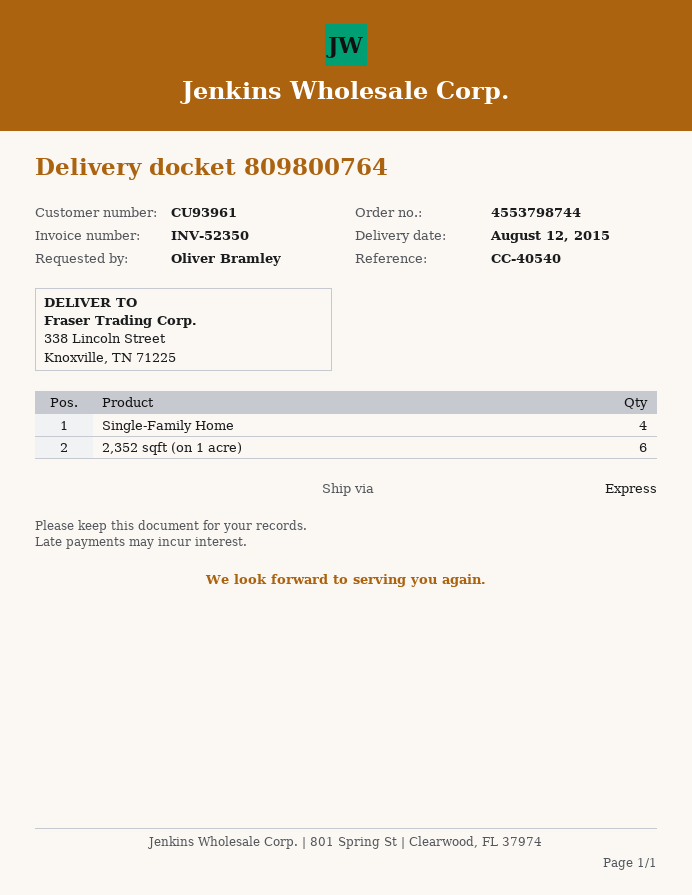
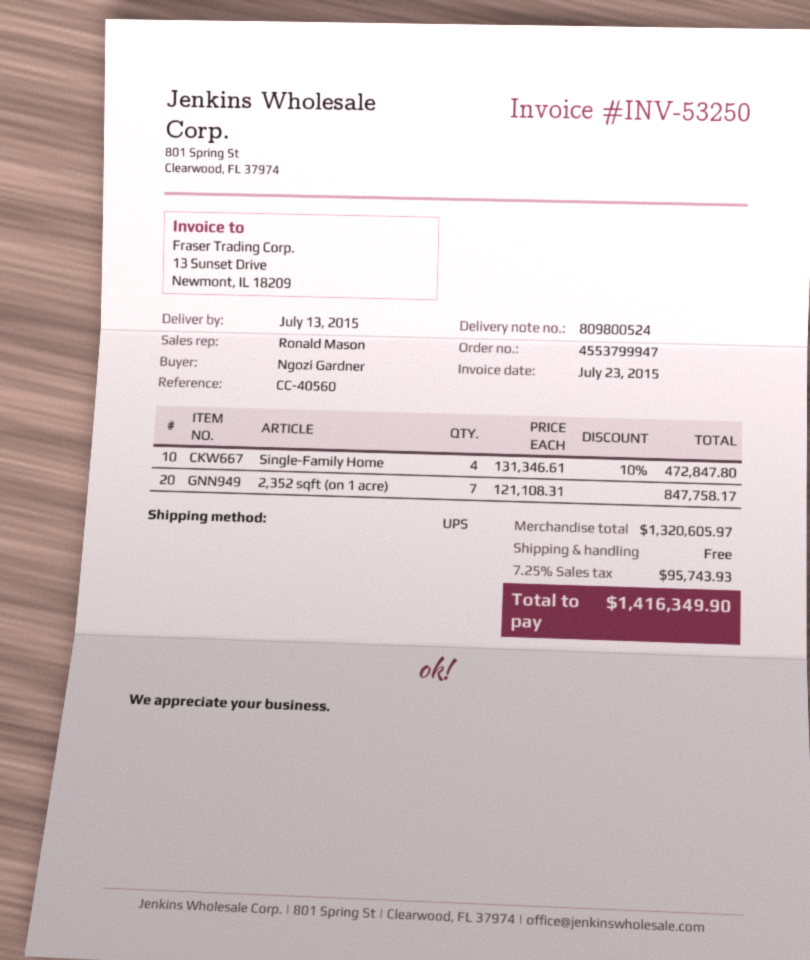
order number: 4553798744 -> 4553799947
delivery note number: 809800764 -> 809800524
delivery date: 2015-08-12 -> 2015-07-13
invoice number: INV-52350 -> INV-53250
reference: CC-40540 -> CC-40560
ordered by: Oliver Bramley -> Ngozi Gardner
shipping method: express -> UPS
2,352 sqft (on 1 acre): 6 -> 7

